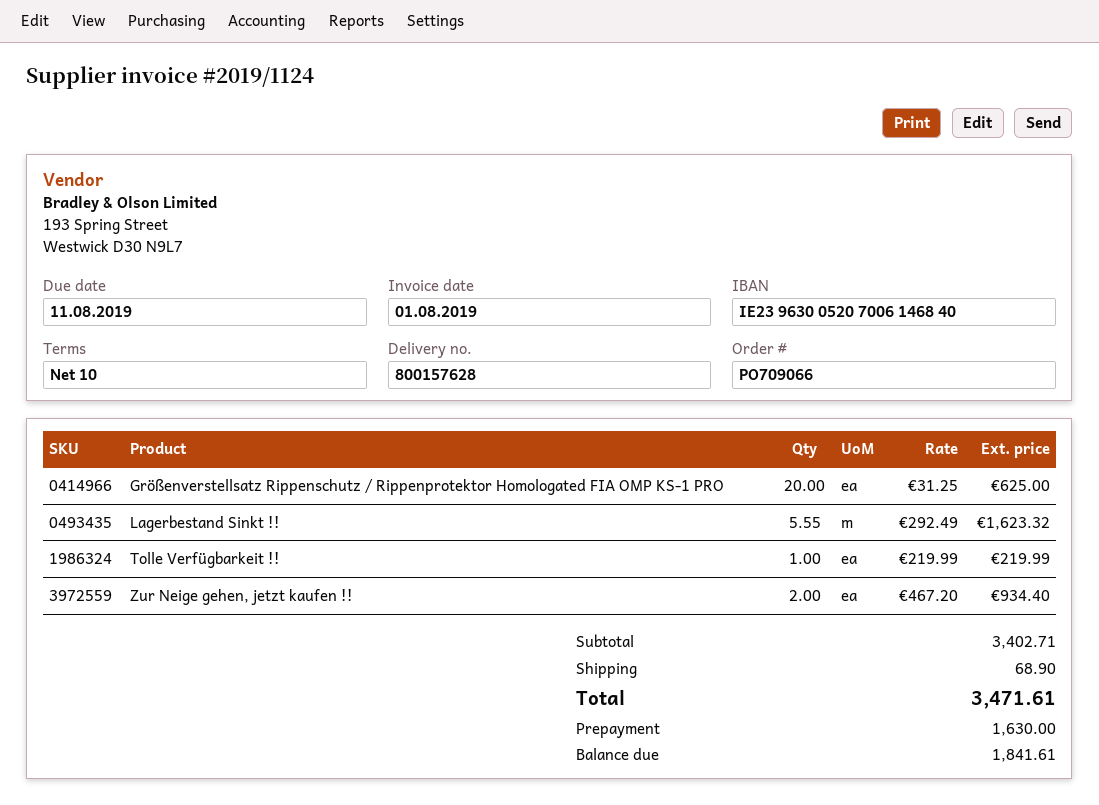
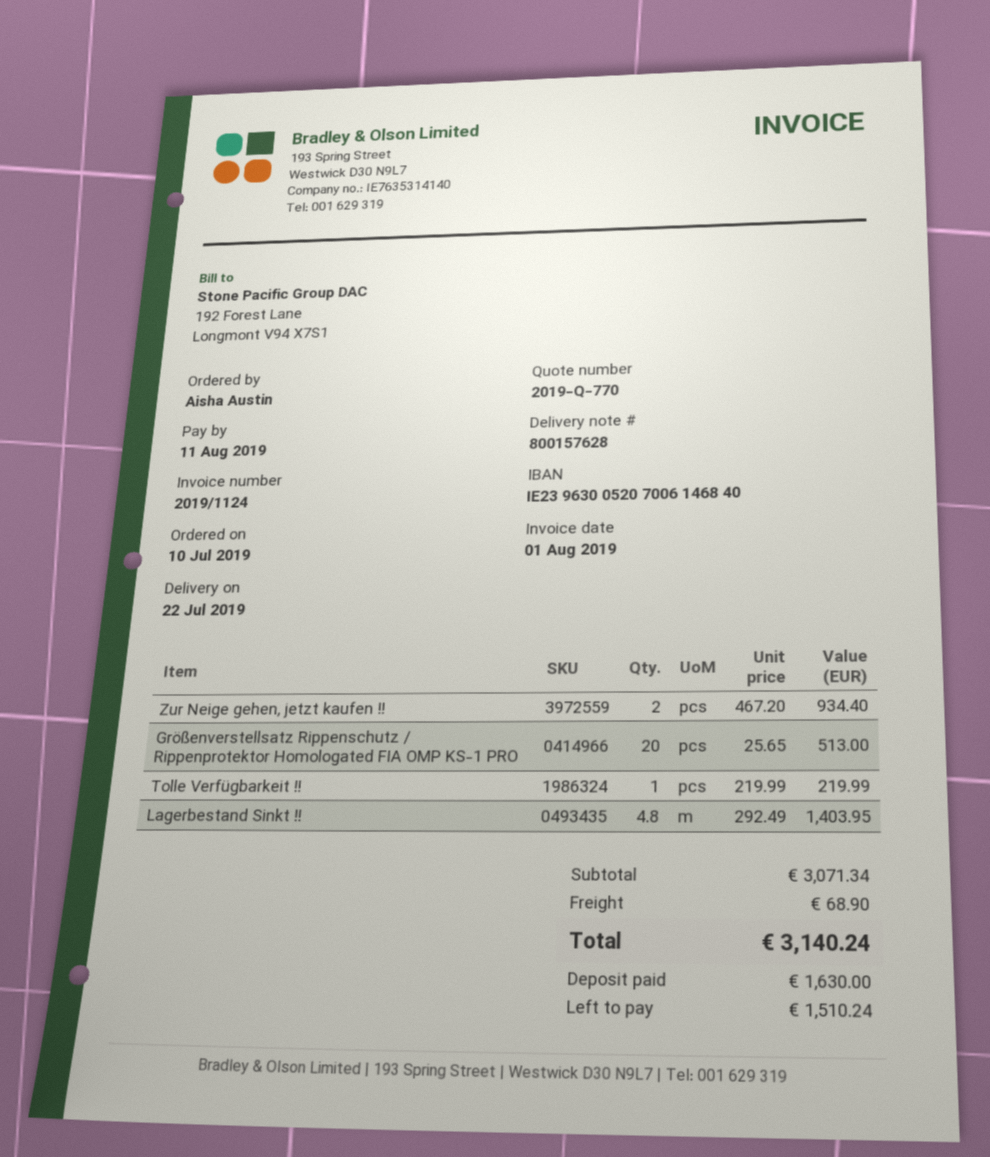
Größenverstellsatz Rippenschutz / Rippenprotektor Homologated FIA OMP KS-1 PRO: 20 x 31.25 = 625.00 -> 20 x 25.65 = 513.00
Lagerbestand Sinkt !!: 5.55 x 292.49 = 1623.32 -> 4.8 x 292.49 = 1403.95
subtotal: 3402.71 -> 3071.34
total: 3471.61 -> 3140.24
balance: 1841.61 -> 1510.24

